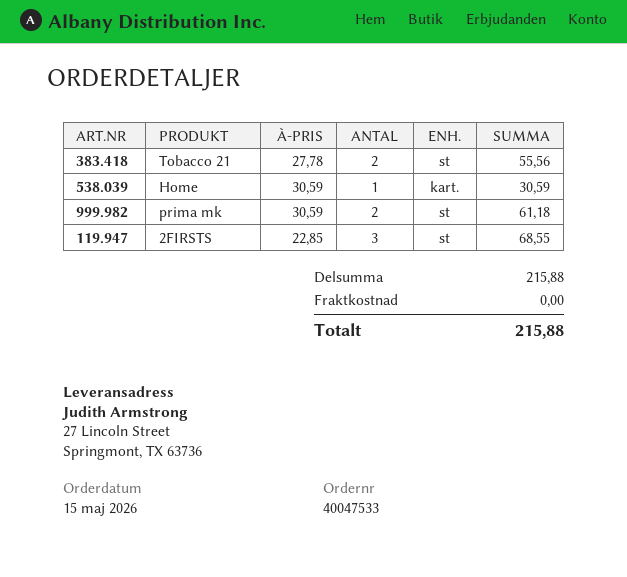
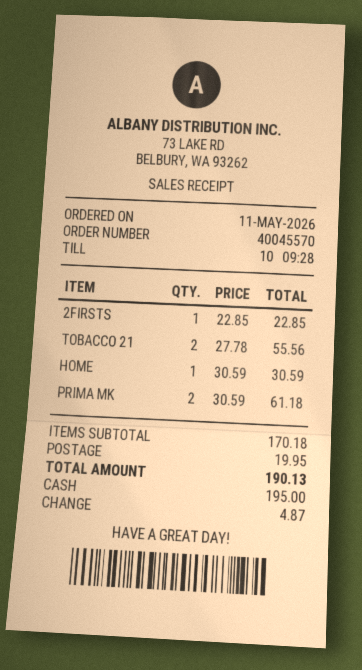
order number: 40047533 -> 40045570
order date: 2026-05-15 -> 2026-05-11
2FIRSTS: 3 x 22.85 = 68.55 -> 1 x 22.85 = 22.85
subtotal: 215.88 -> 170.18
shipping: 0.00 -> 19.95
total: 215.88 -> 190.13

